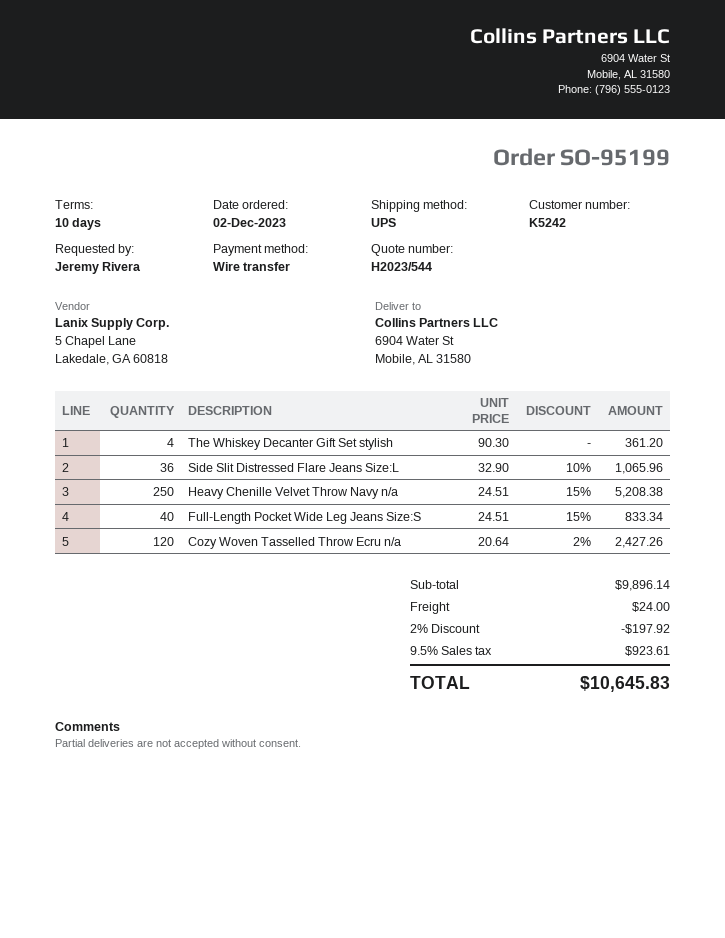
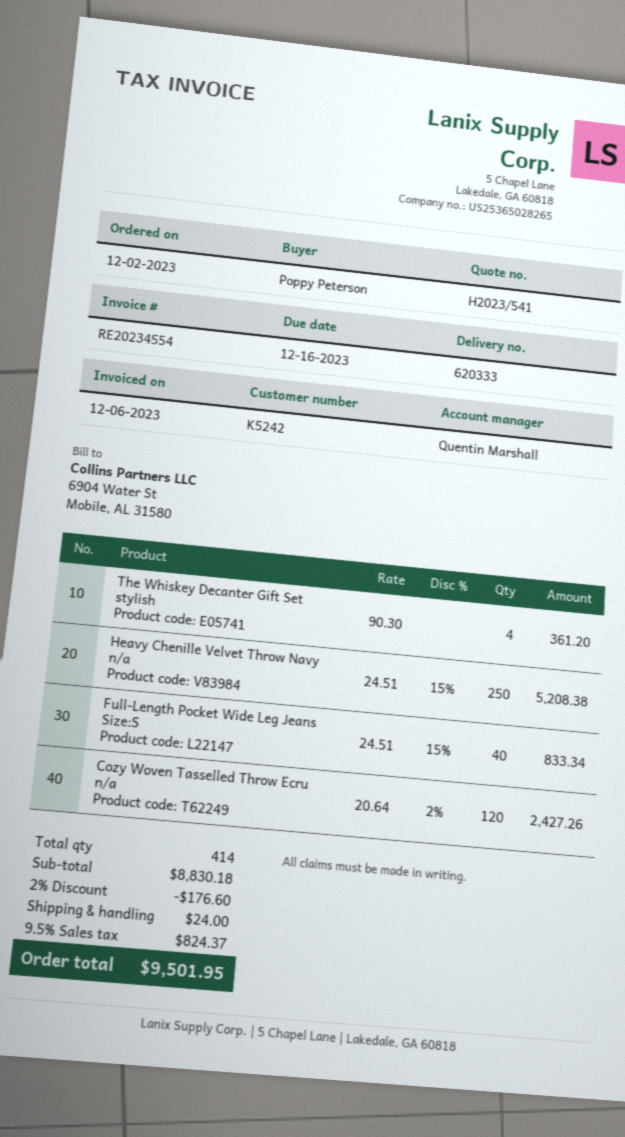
quote number: H2023/544 -> H2023/541
ordered by: Jeremy Rivera -> Poppy Peterson
Side Slit Distressed Flare Jeans Size:L: 36 x 32.90 - 10% = 1065.96 -> none
subtotal: 9896.14 -> 8830.18
discount: 2% = 197.92 -> 2% = 176.60
tax: 9.5% = 923.61 -> 9.5% = 824.37
total: 10645.83 -> 9501.95

